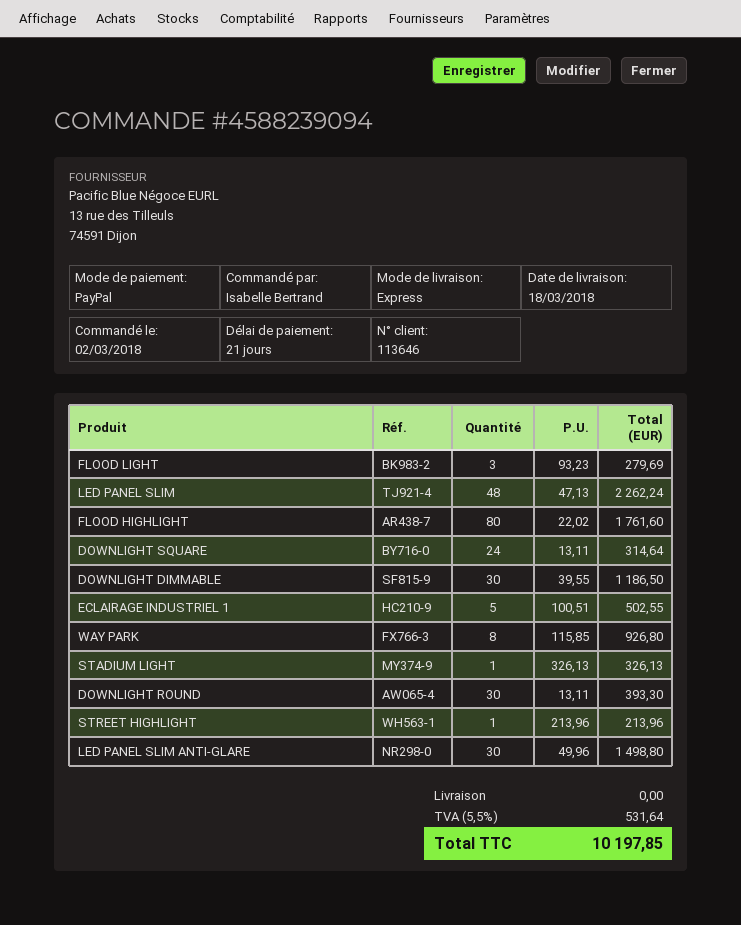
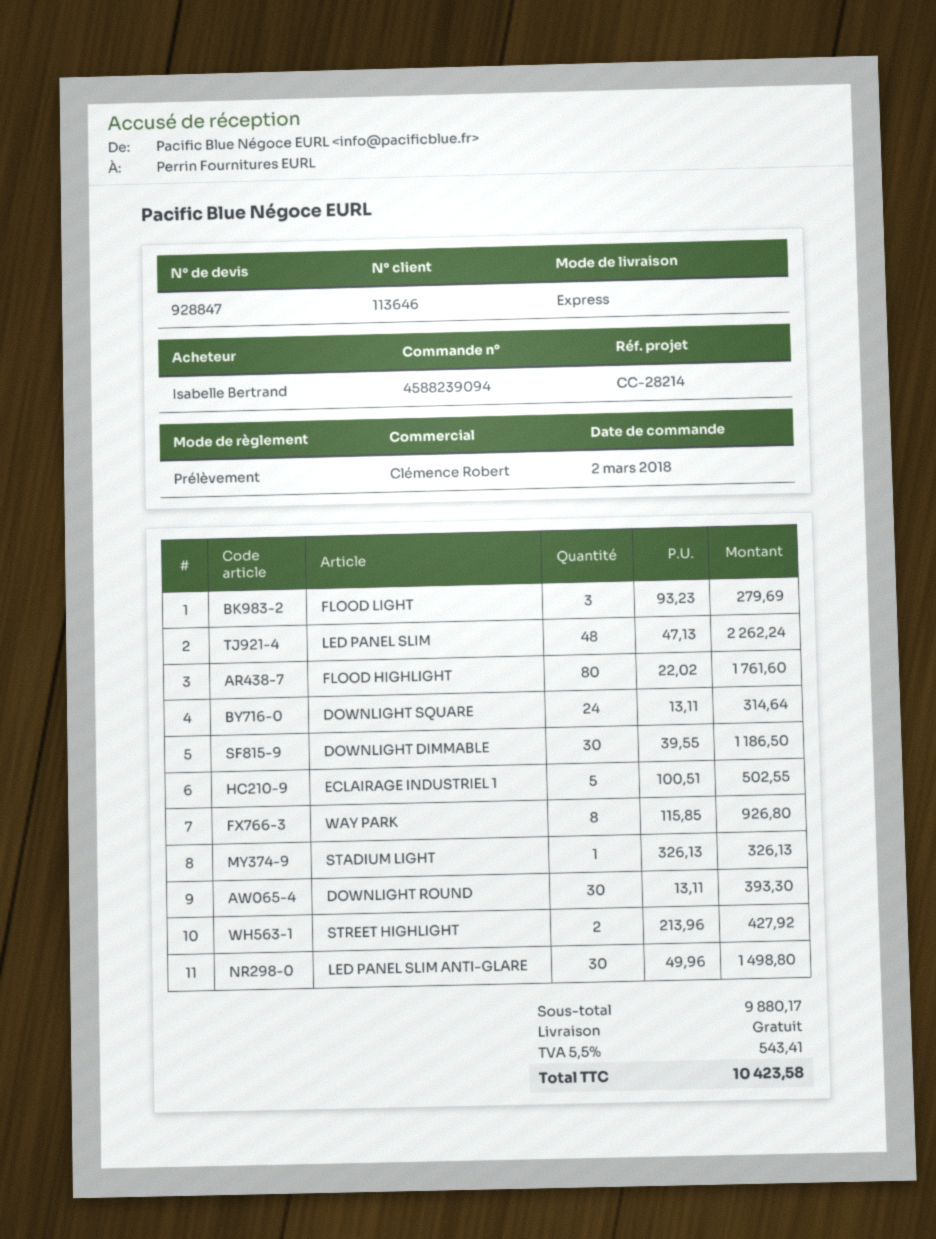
payment method: PayPal -> direct debit
STREET HIGHLIGHT: 1 x 213.96 = 213.96 -> 2 x 213.96 = 427.92
tax: 5.5% = 531.64 -> 5.5% = 543.41
total: 10197.85 -> 10423.58

